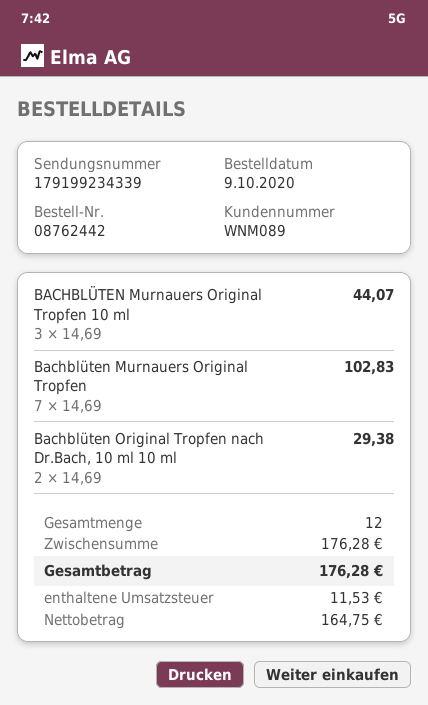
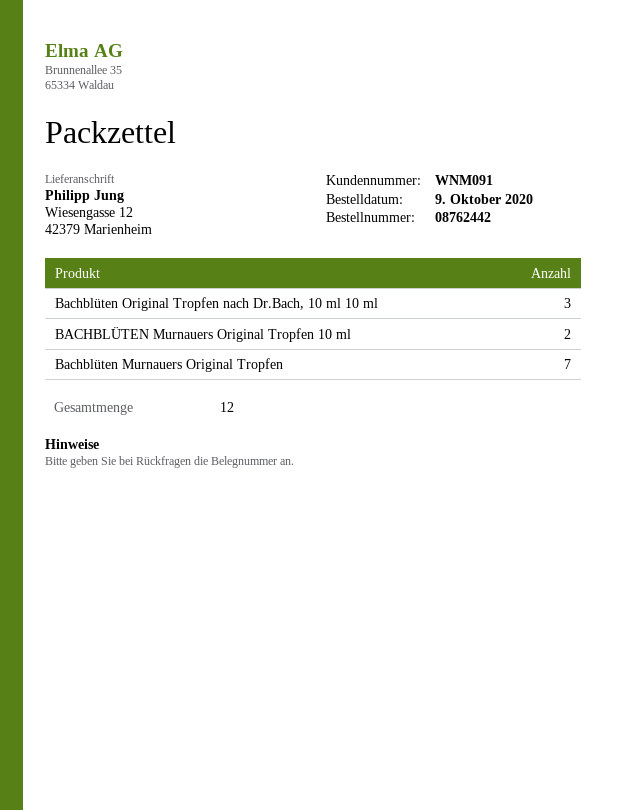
customer number: WNM089 -> WNM091
BACHBLÜTEN Murnauers Original Tropfen 10 ml: 3 -> 2
Bachblüten Original Tropfen nach Dr.Bach, 10 ml 10 ml: 2 -> 3

